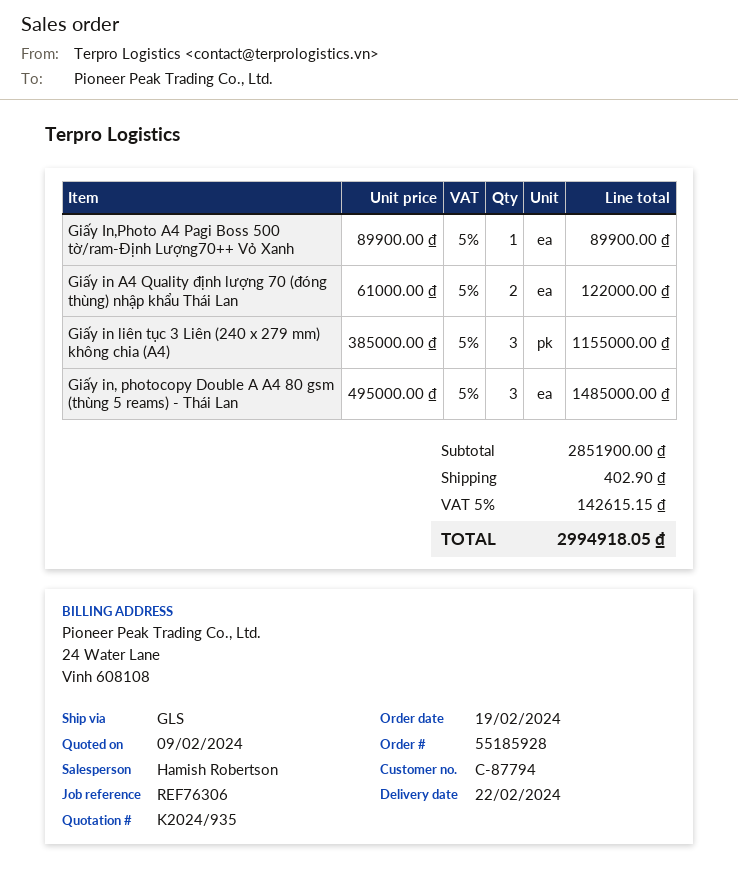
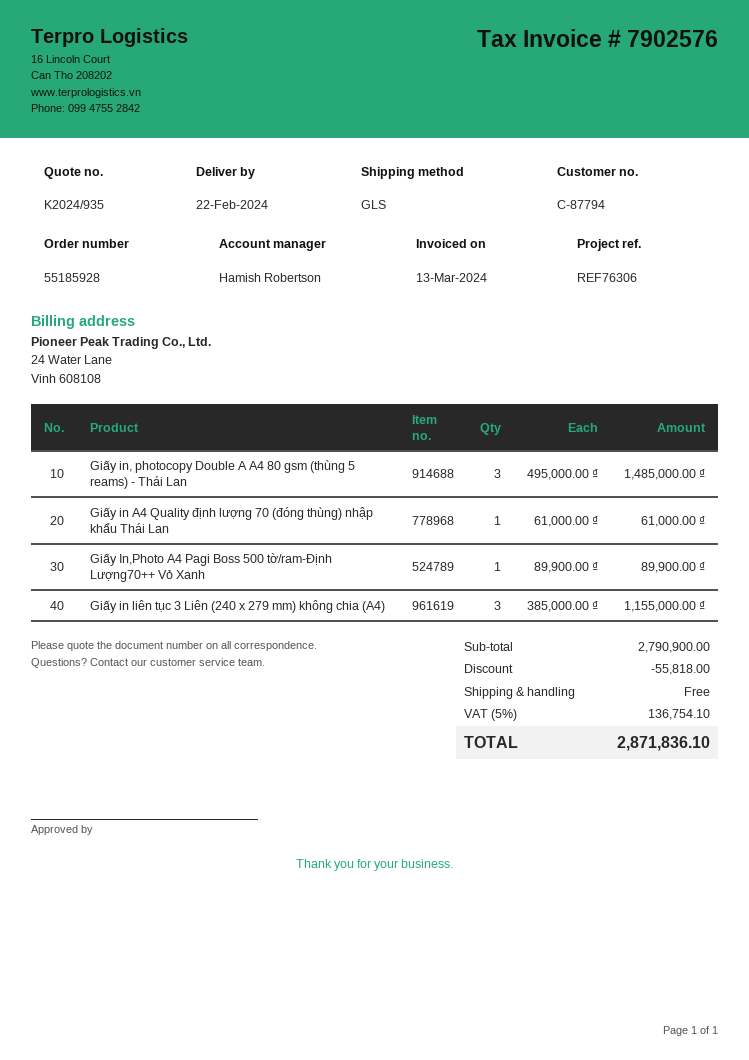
Giấy in A4 Quality định lượng 70 (đóng thùng) nhập khẩu Thái Lan: 2 x 61000.00 = 122000.00 -> 1 x 61000.00 = 61000.00
subtotal: 2851900.00 -> 2790900.00
discount: none -> 55818.00
shipping: 402.90 -> 0.00
tax: 5% = 142615.15 -> 5% = 136754.10
total: 2994918.05 -> 2871836.10

